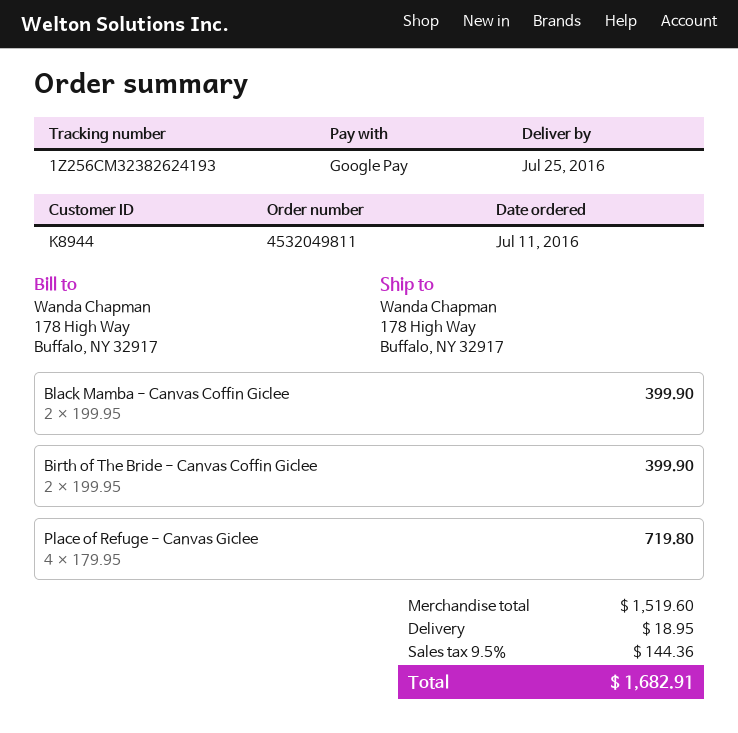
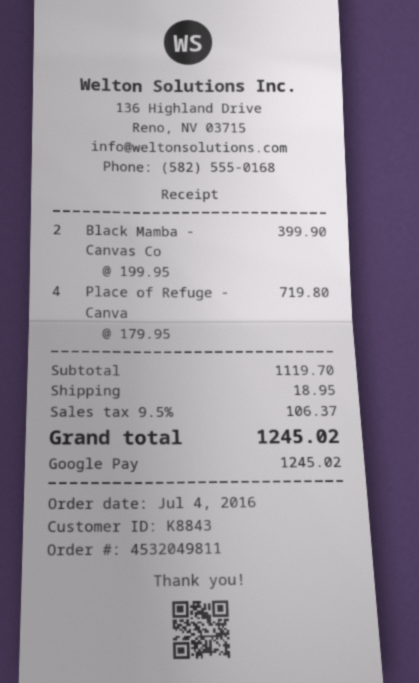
order date: 2016-07-11 -> 2016-07-04
customer number: K8944 -> K8843
Birth of The Bride - Canvas Coffin Giclee: 2 x 199.95 = 399.90 -> none
subtotal: 1519.60 -> 1119.70
tax: 9.5% = 144.36 -> 9.5% = 106.37
total: 1682.91 -> 1245.02

